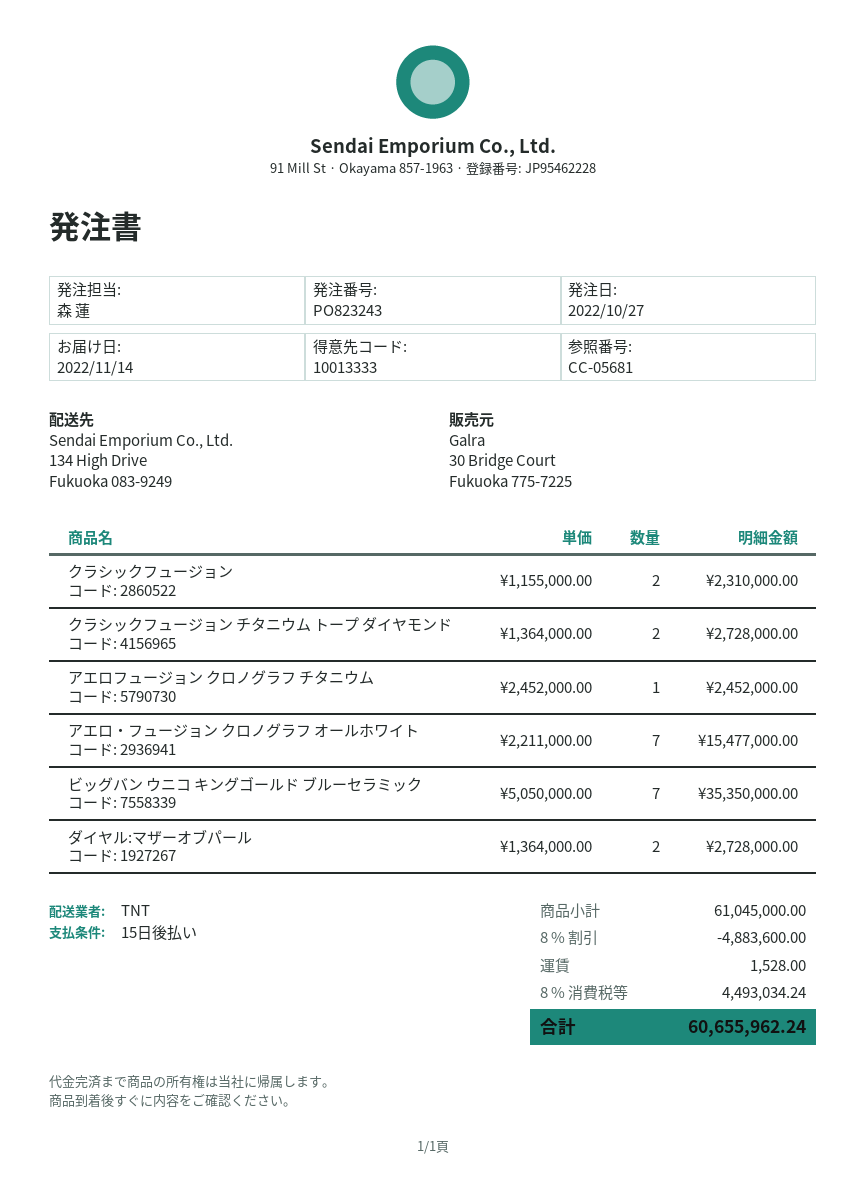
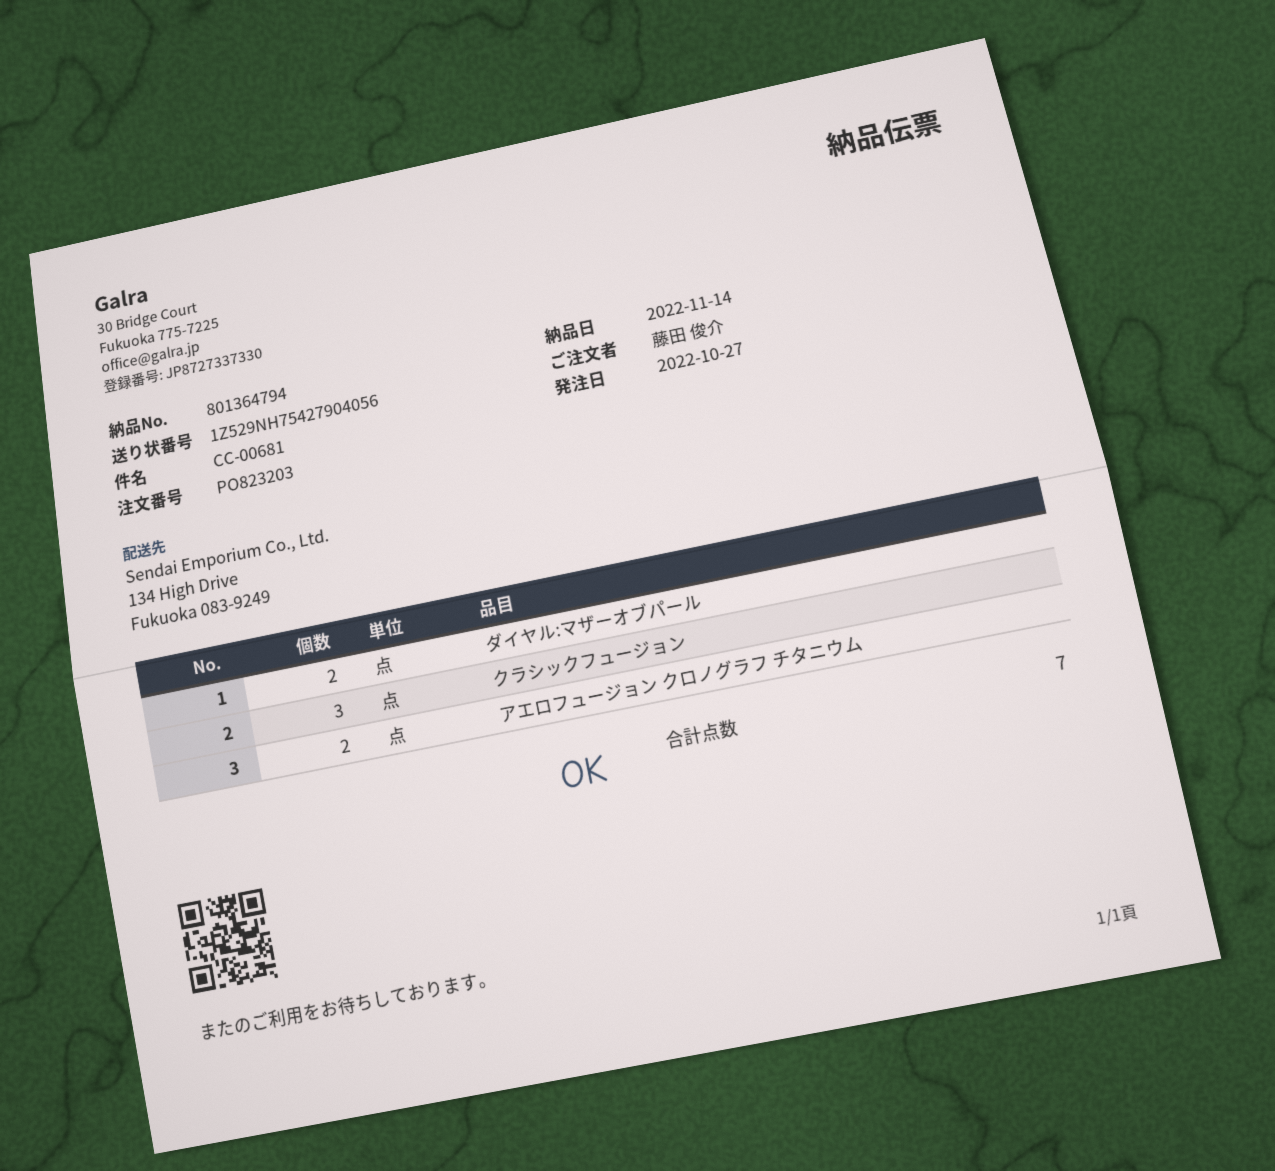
order number: PO823243 -> PO823203
reference: CC-05681 -> CC-00681
ordered by: 森 蓮 -> 藤田 俊介
クラシックフュージョン: 2 -> 3
クラシックフュージョン チタニウム トープ ダイヤモンド: 2 -> none
アエロフュージョン クロノグラフ チタニウム: 1 -> 2
アエロ・フュージョン クロノグラフ オールホワイト: 7 -> none
ビッグバン ウニコ キングゴールド ブルーセラミック: 7 -> none

